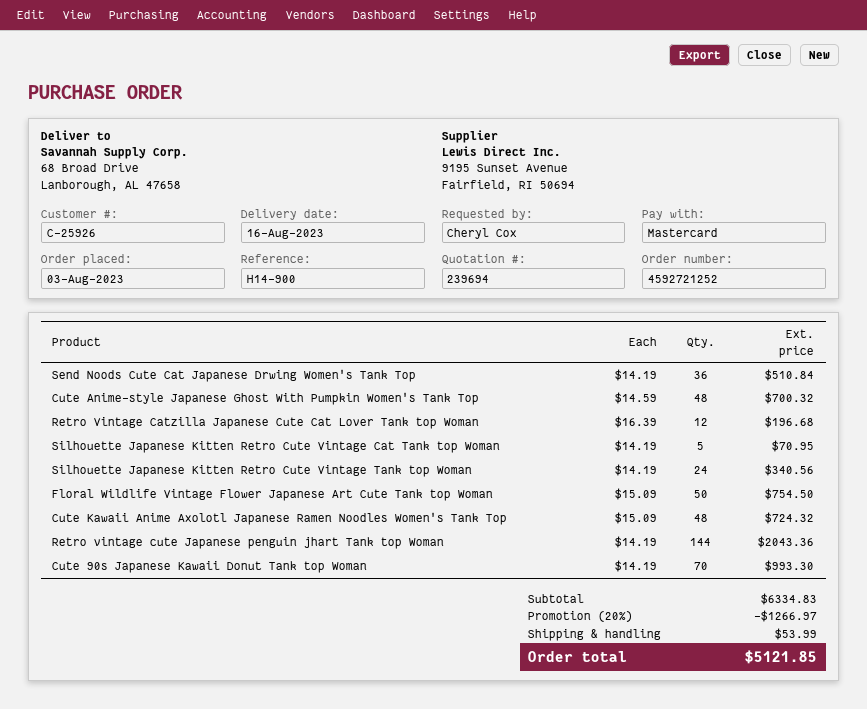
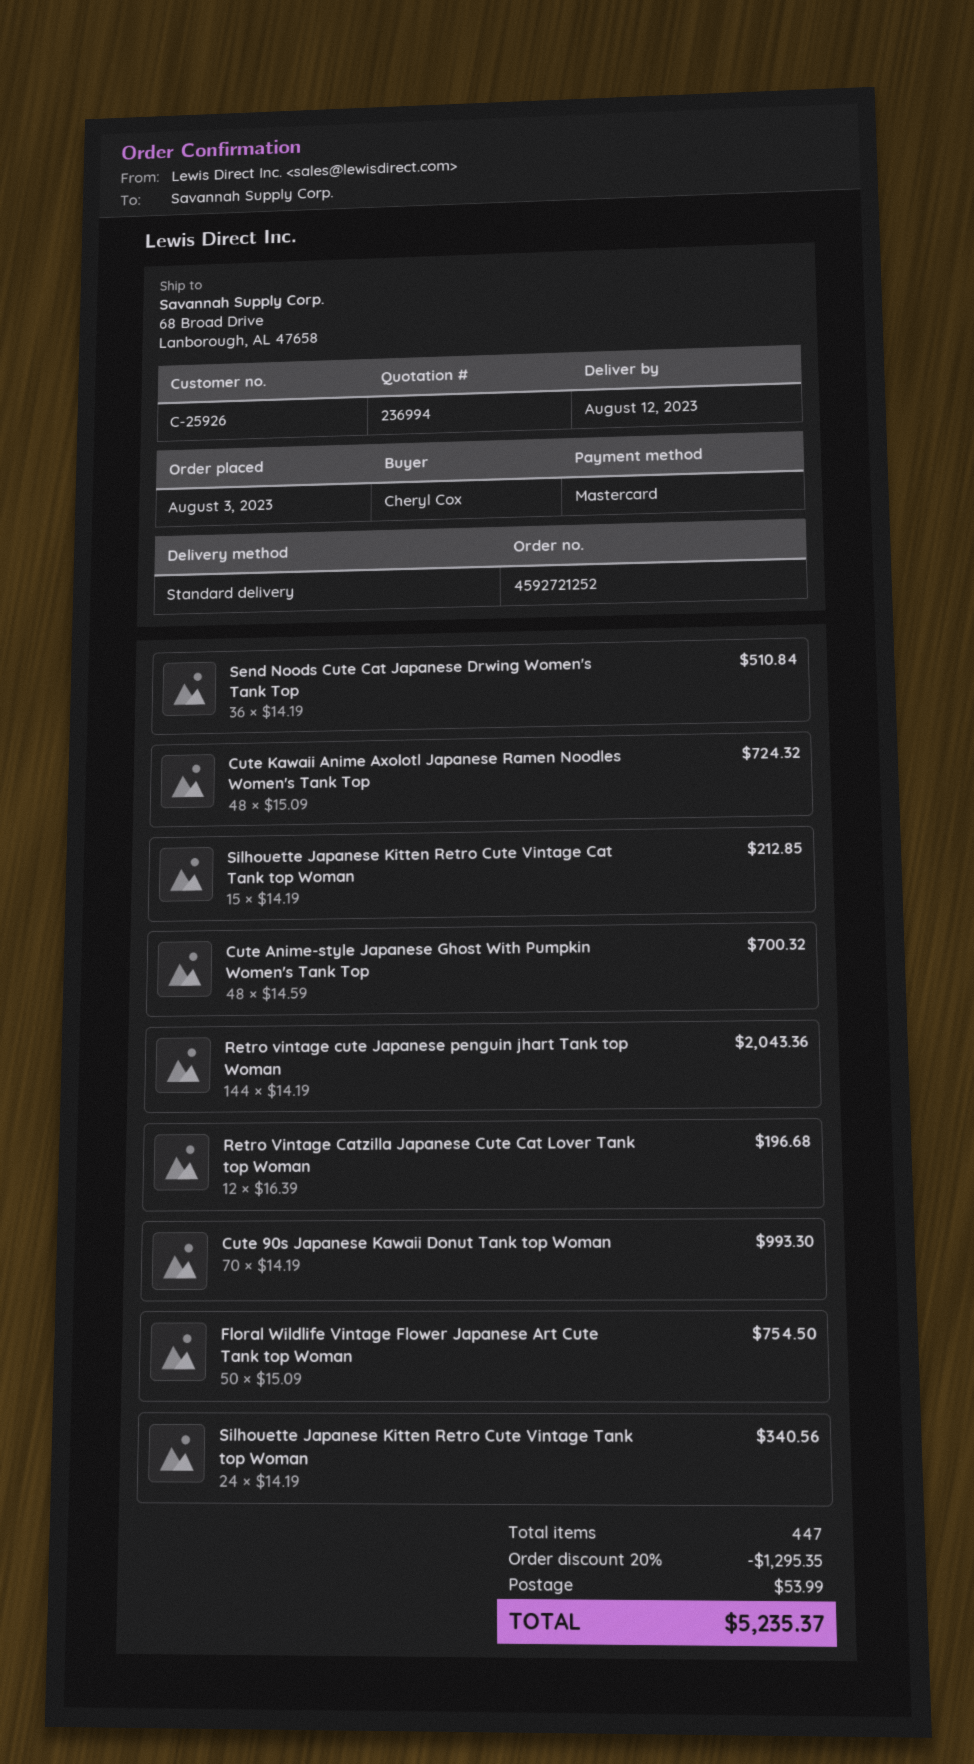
quote number: 239694 -> 236994
delivery date: 2023-08-16 -> 2023-08-12
Silhouette Japanese Kitten Retro Cute Vintage Cat Tank top Woman: 5 x 14.19 = 70.95 -> 15 x 14.19 = 212.85
discount: 20% = 1266.97 -> 20% = 1295.35
total: 5121.85 -> 5235.37

